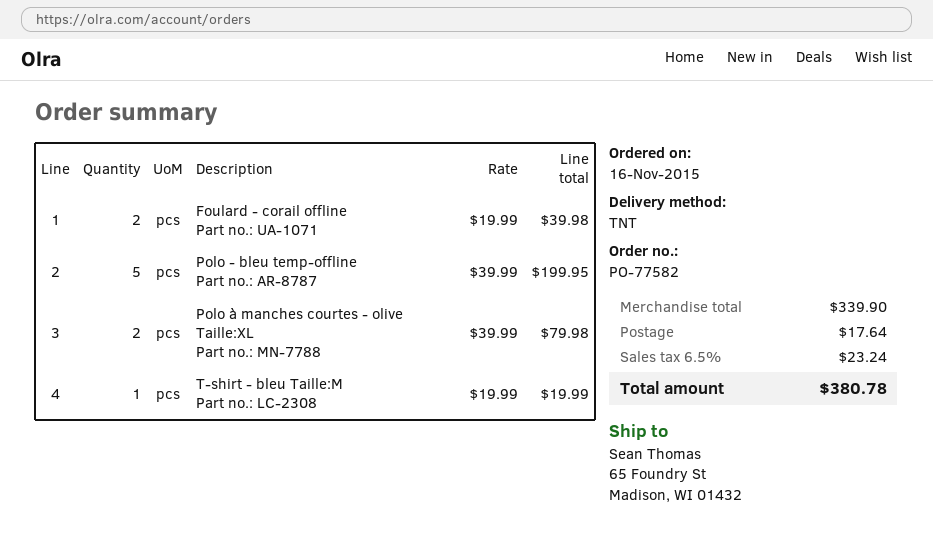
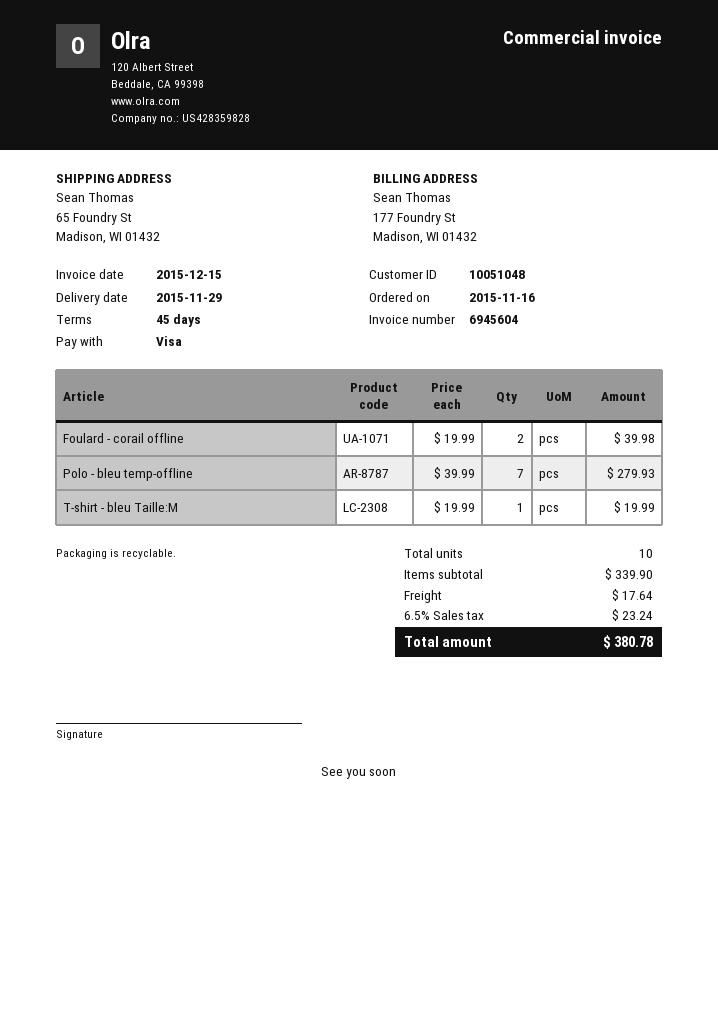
Polo - bleu temp-offline: 5 x 39.99 = 199.95 -> 7 x 39.99 = 279.93
Polo à manches courtes - olive Taille:XL: 2 x 39.99 = 79.98 -> none

